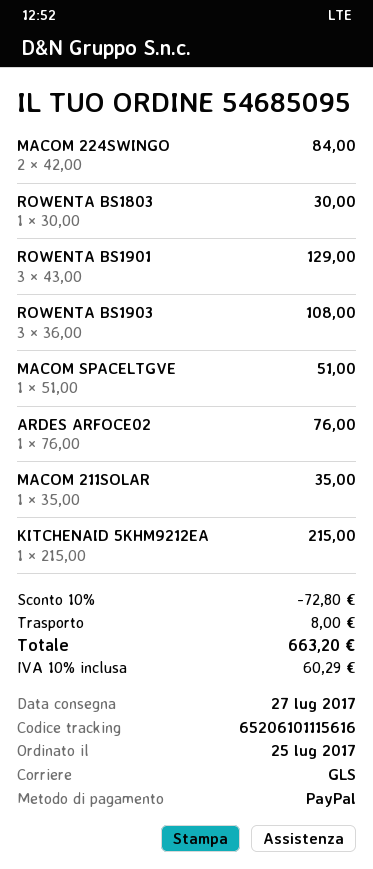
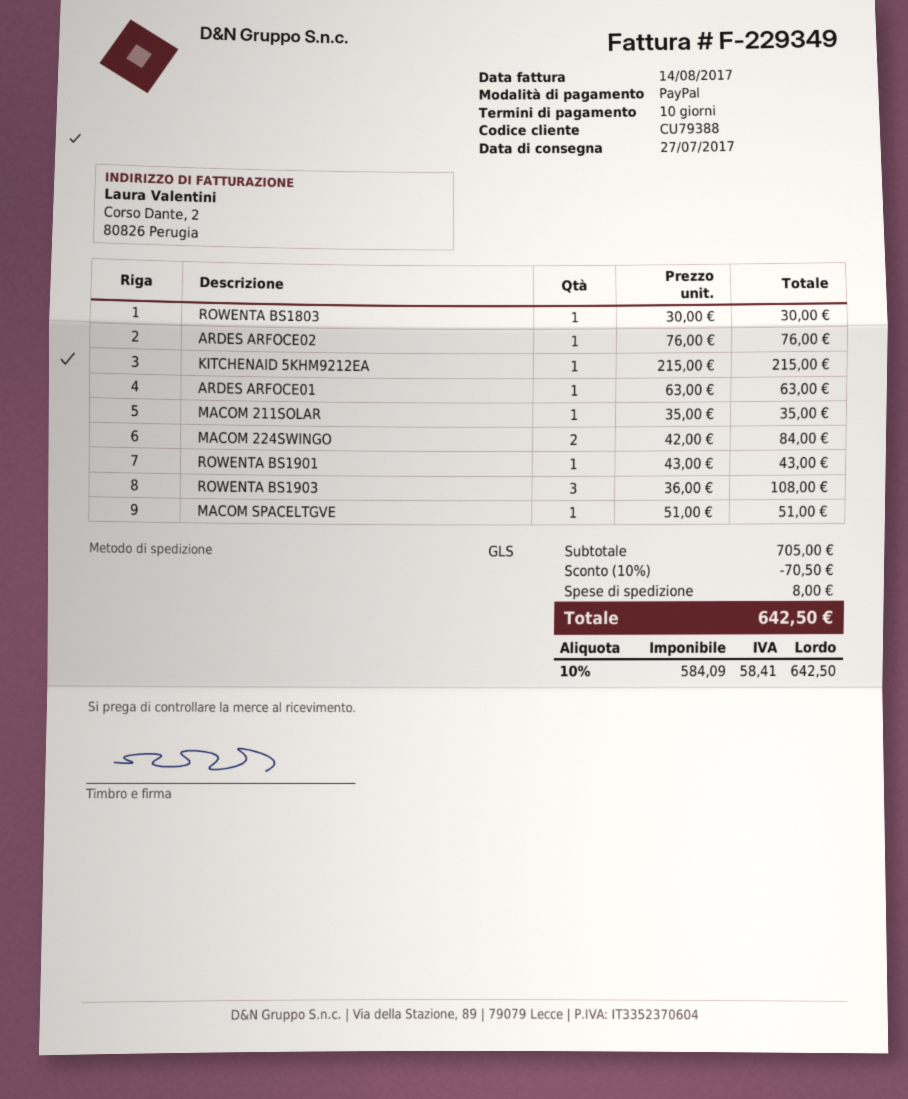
ROWENTA BS1901: 3 x 43.00 = 129.00 -> 1 x 43.00 = 43.00
ARDES ARFOCE01: none -> 1 x 63.00 = 63.00
discount: 10% = 72.80 -> 10% = 70.50
tax: 10% = 60.29 -> 10% = 58.41
total: 663.20 -> 642.50

